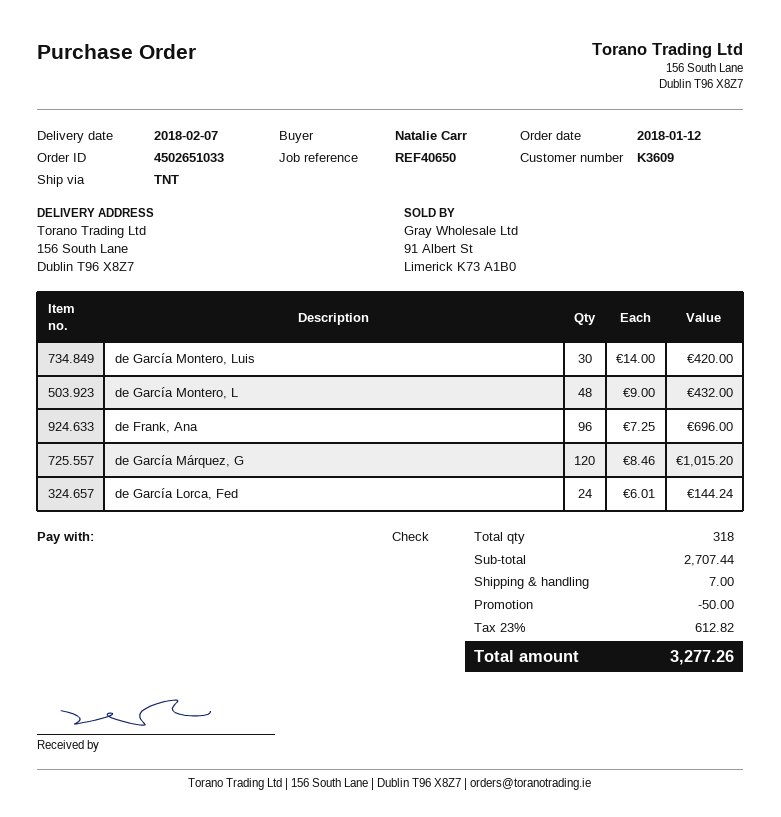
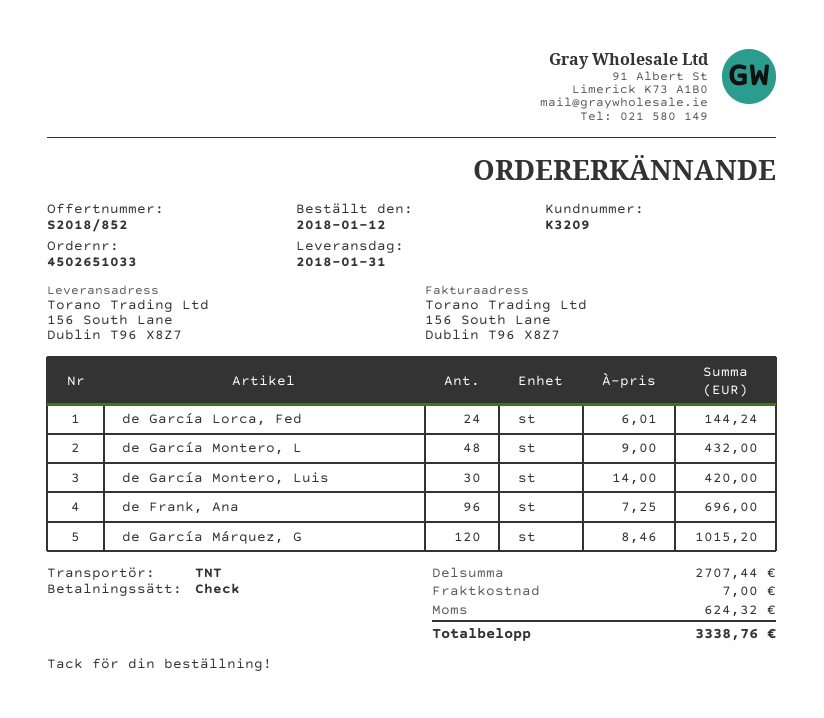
delivery date: 2018-02-07 -> 2018-01-31
customer number: K3609 -> K3209
discount: 50.00 -> none
tax: 612.82 -> 624.32
total: 3277.26 -> 3338.76

